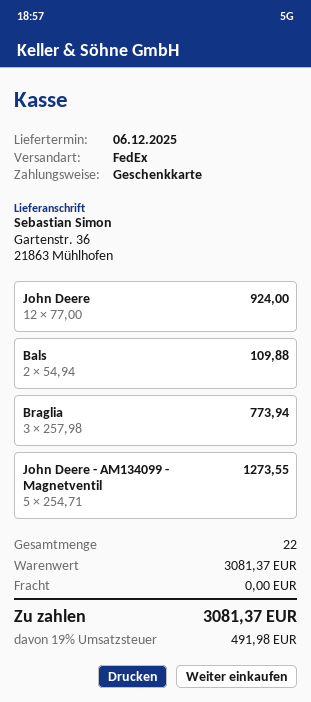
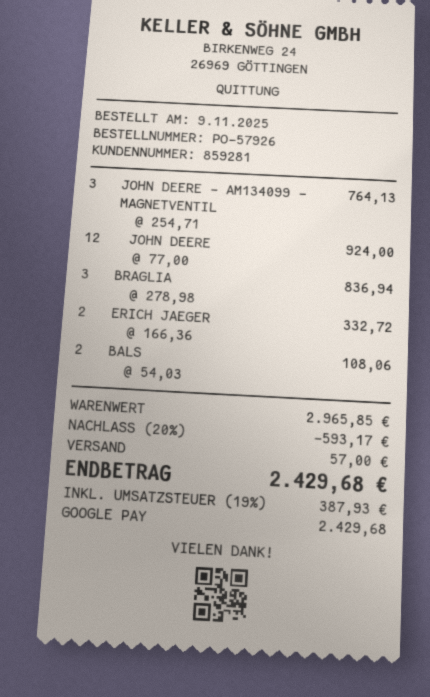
payment method: gift card -> Google Pay
Bals: 2 x 54.94 = 109.88 -> 2 x 54.03 = 108.06
Braglia: 3 x 257.98 = 773.94 -> 3 x 278.98 = 836.94
John Deere - AM134099 - Magnetventil: 5 x 254.71 = 1273.55 -> 3 x 254.71 = 764.13
ERICH JAEGER: none -> 2 x 166.36 = 332.72
subtotal: 3081.37 -> 2965.85
discount: none -> 20% = 593.17
shipping: 0.00 -> 57.00
tax: 19% = 491.98 -> 19% = 387.93
total: 3081.37 -> 2429.68

